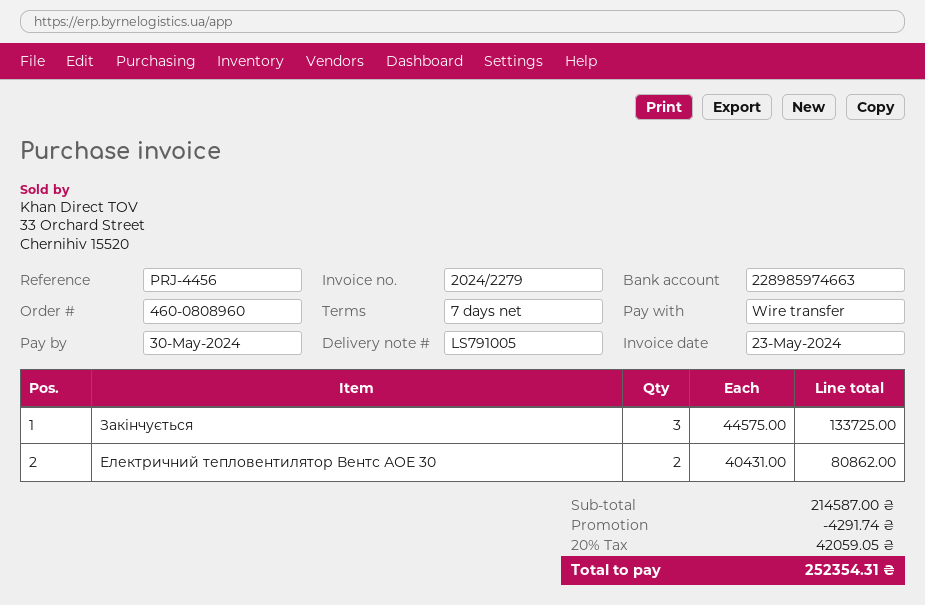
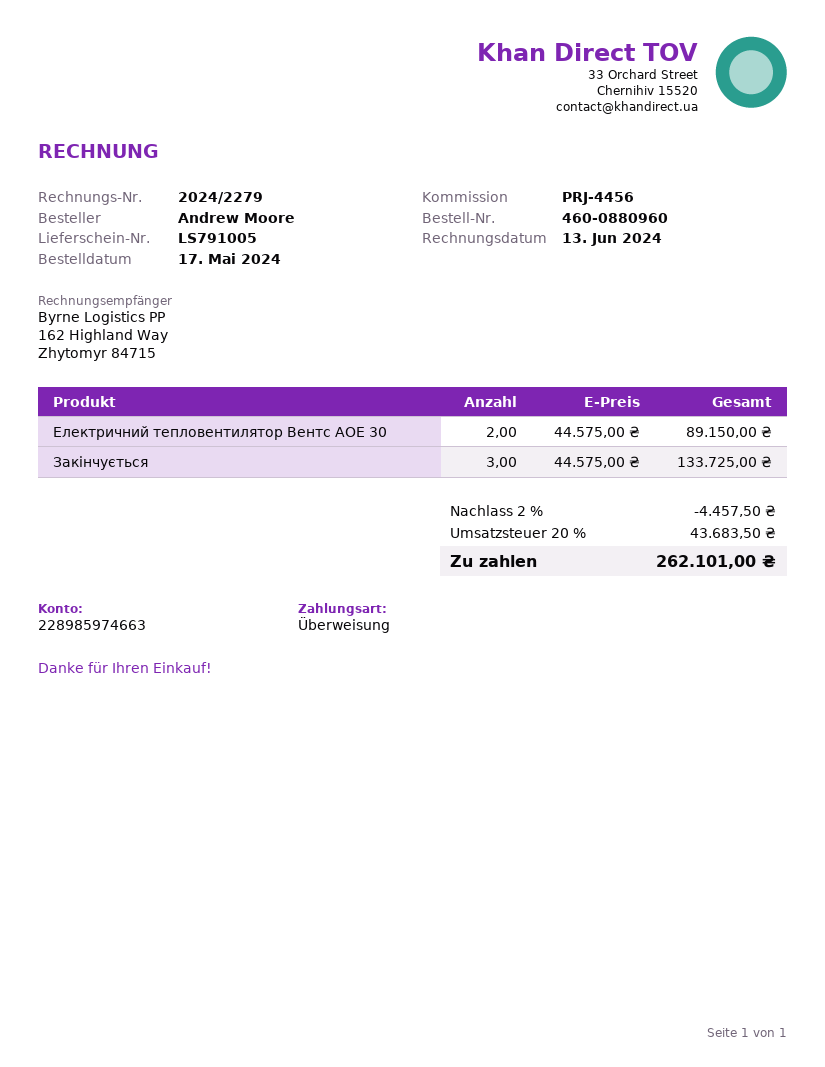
order number: 460-0808960 -> 460-0880960
invoice date: 2024-05-23 -> 2024-06-13
Електричний тепловентилятор Вентс АОЕ 30: 2 x 40431.00 = 80862.00 -> 2 x 44575.00 = 89150.00
discount: 4291.74 -> 4457.50
tax: 20% = 42059.05 -> 20% = 43683.50
total: 252354.31 -> 262101.00

